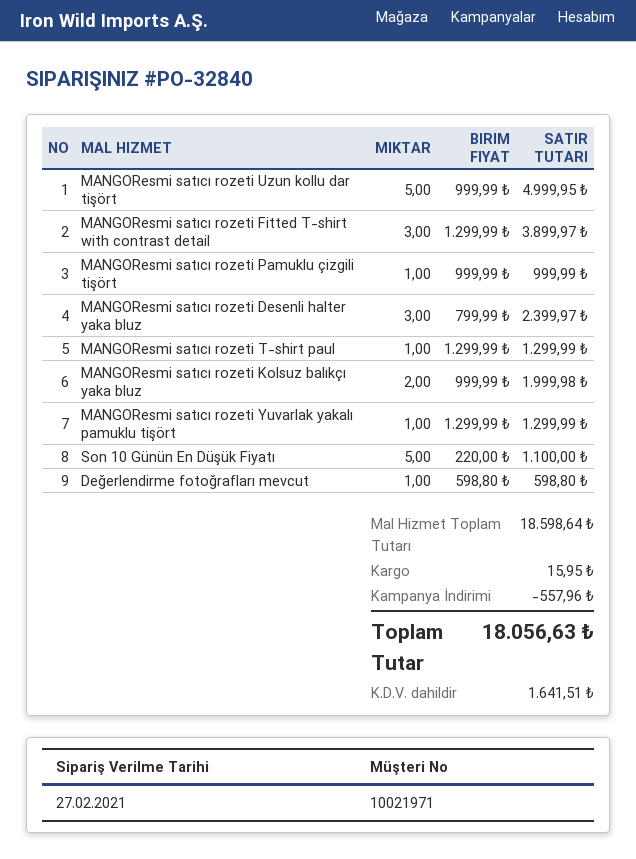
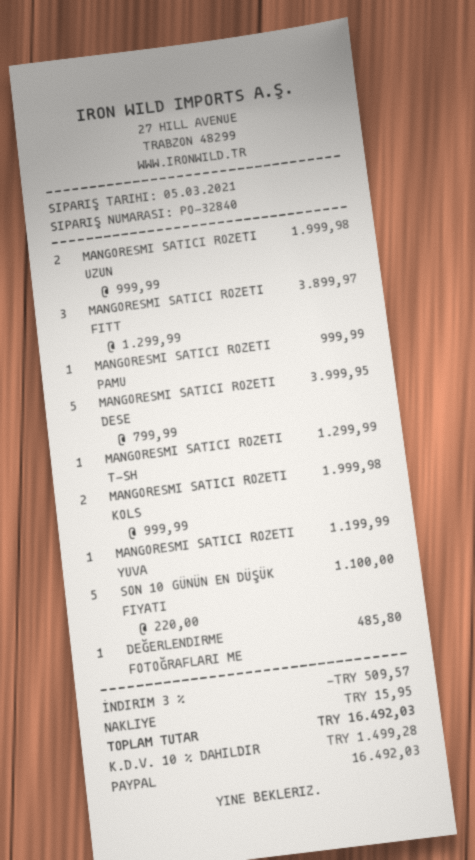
order date: 2021-02-27 -> 2021-03-05
MANGOResmi satıcı rozeti Uzun kollu dar tişört: 5 x 999.99 = 4999.95 -> 2 x 999.99 = 1999.98
MANGOResmi satıcı rozeti Desenli halter yaka bluz: 3 x 799.99 = 2399.97 -> 5 x 799.99 = 3999.95
MANGOResmi satıcı rozeti Yuvarlak yakalı pamuklu tişört: 1 x 1299.99 = 1299.99 -> 1 x 1199.99 = 1199.99
Değerlendirme fotoğrafları mevcut: 1 x 598.80 = 598.80 -> 1 x 485.80 = 485.80
discount: 557.96 -> 509.57
tax: 1641.51 -> 1499.28
total: 18056.63 -> 16492.03

